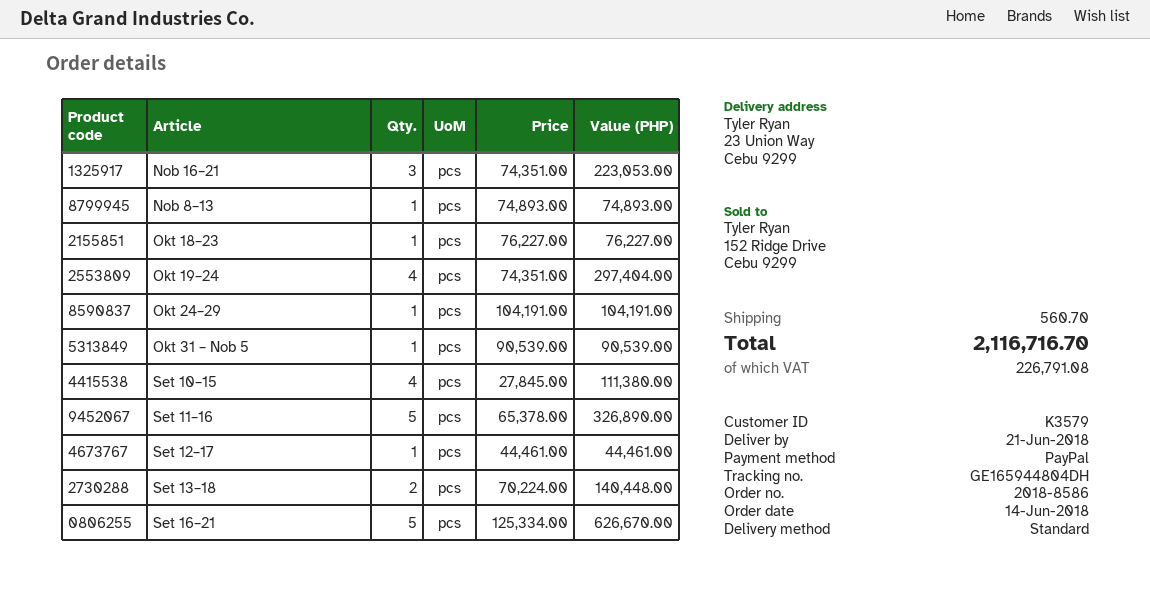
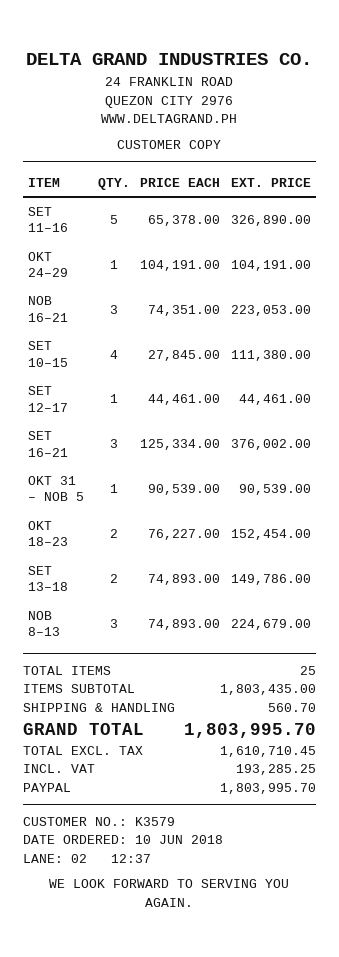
order date: 2018-06-14 -> 2018-06-10
Nob 8–13: 1 x 74893.00 = 74893.00 -> 3 x 74893.00 = 224679.00
Okt 18–23: 1 x 76227.00 = 76227.00 -> 2 x 76227.00 = 152454.00
Okt 19–24: 4 x 74351.00 = 297404.00 -> none
Set 13–18: 2 x 70224.00 = 140448.00 -> 2 x 74893.00 = 149786.00
Set 16–21: 5 x 125334.00 = 626670.00 -> 3 x 125334.00 = 376002.00
tax: 226791.08 -> 193285.25
total: 2116716.70 -> 1803995.70

